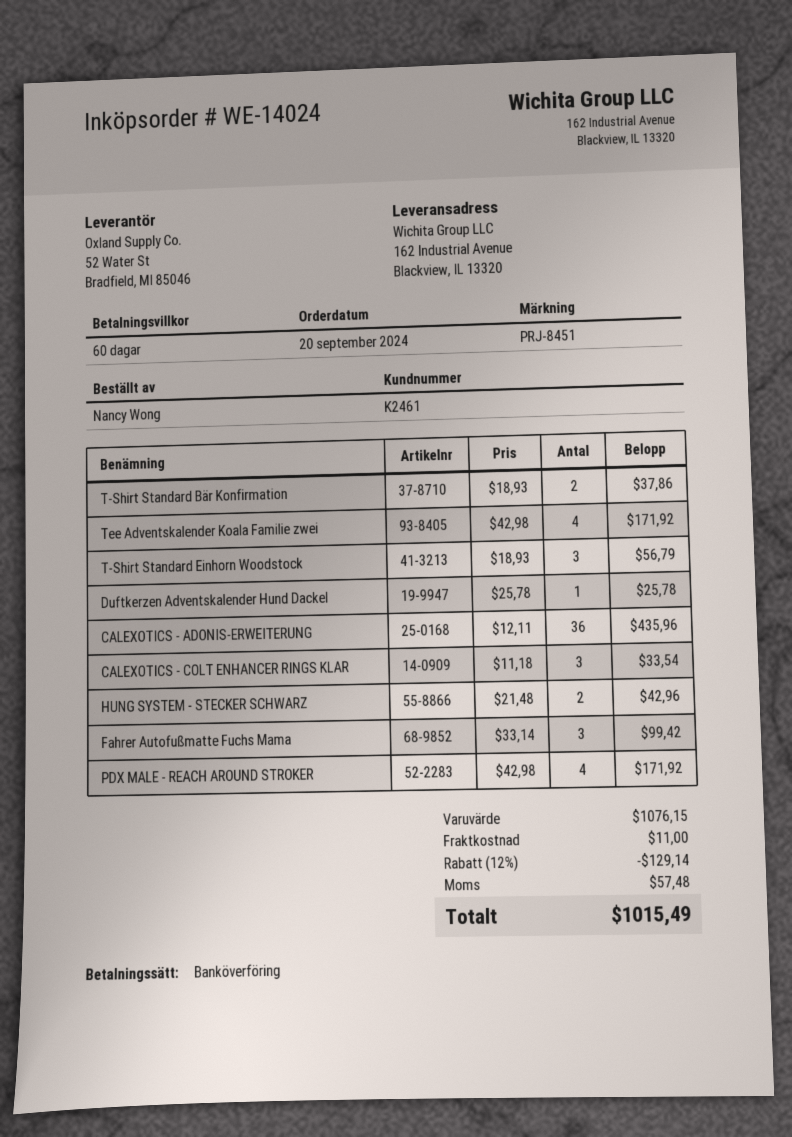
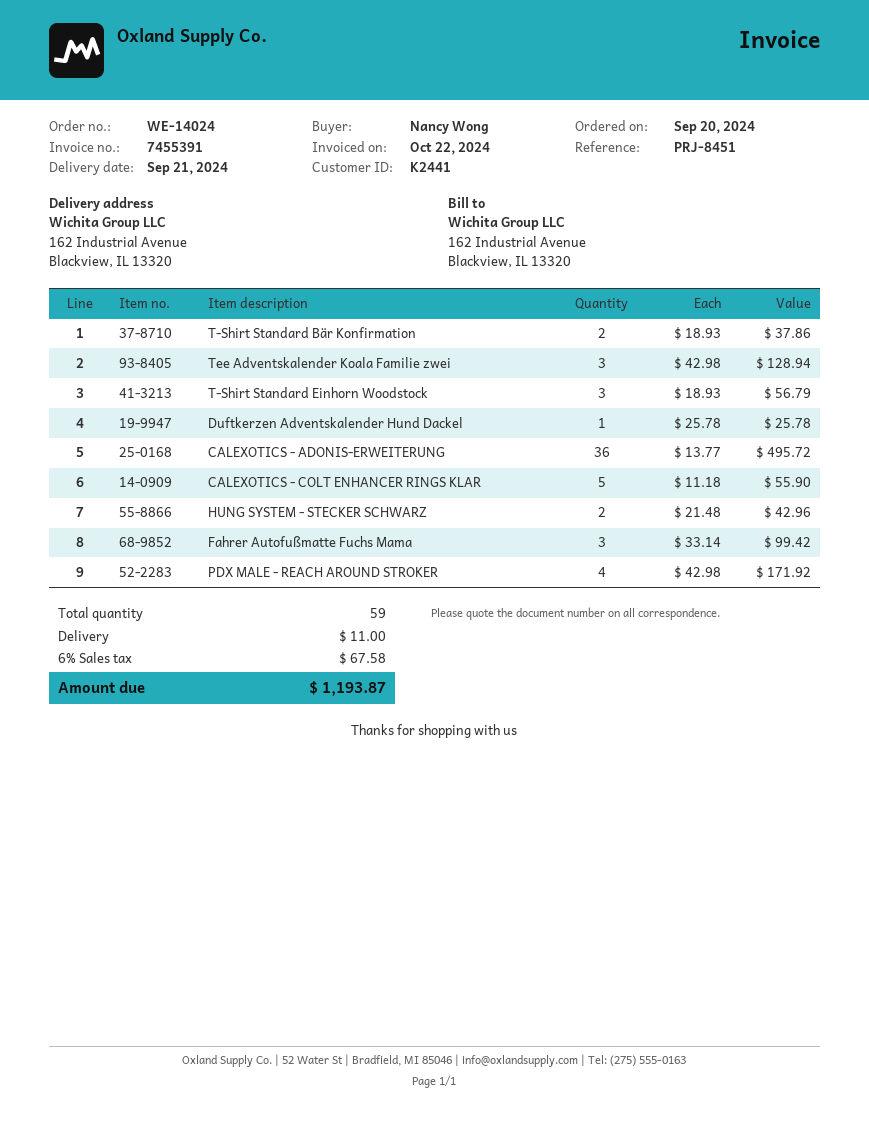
customer number: K2461 -> K2441
Tee Adventskalender Koala Familie zwei: 4 x 42.98 = 171.92 -> 3 x 42.98 = 128.94
CALEXOTICS - ADONIS-ERWEITERUNG: 36 x 12.11 = 435.96 -> 36 x 13.77 = 495.72
CALEXOTICS - COLT ENHANCER RINGS KLAR: 3 x 11.18 = 33.54 -> 5 x 11.18 = 55.90
discount: 12% = 129.14 -> none
tax: 57.48 -> 67.58
total: 1015.49 -> 1193.87

